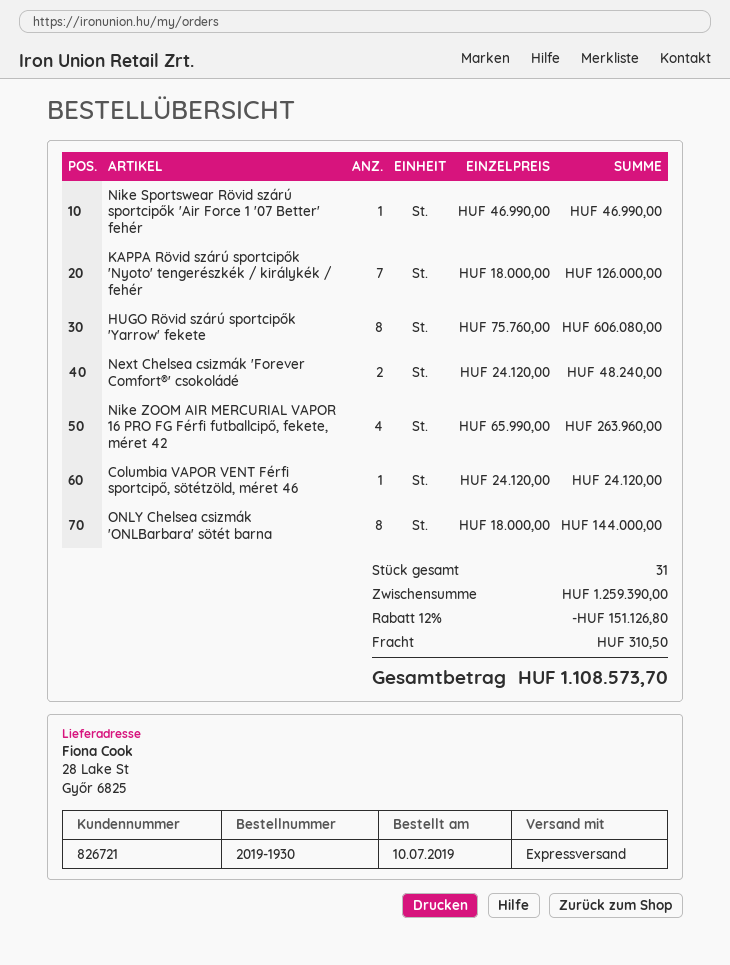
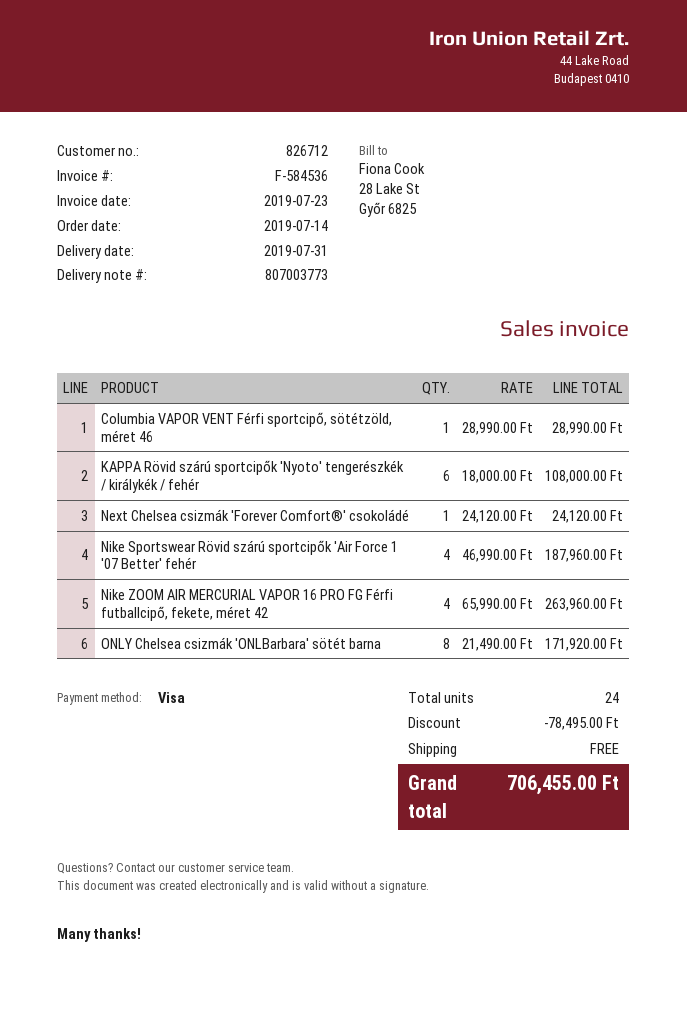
order date: 2019-07-10 -> 2019-07-14
customer number: 826721 -> 826712
Nike Sportswear Rövid szárú sportcipők 'Air Force 1 '07 Better' fehér: 1 x 46990.00 = 46990.00 -> 4 x 46990.00 = 187960.00
KAPPA Rövid szárú sportcipők 'Nyoto' tengerészkék / királykék / fehér: 7 x 18000.00 = 126000.00 -> 6 x 18000.00 = 108000.00
HUGO Rövid szárú sportcipők 'Yarrow' fekete: 8 x 75760.00 = 606080.00 -> none
Next Chelsea csizmák 'Forever Comfort®' csokoládé: 2 x 24120.00 = 48240.00 -> 1 x 24120.00 = 24120.00
Columbia VAPOR VENT Férfi sportcipő, sötétzöld, méret 46: 1 x 24120.00 = 24120.00 -> 1 x 28990.00 = 28990.00
ONLY Chelsea csizmák 'ONLBarbara' sötét barna: 8 x 18000.00 = 144000.00 -> 8 x 21490.00 = 171920.00
total quantity: 31 -> 24
discount: 151126.80 -> 78495.00
shipping: 310.50 -> 0.00
total: 1108573.70 -> 706455.00

